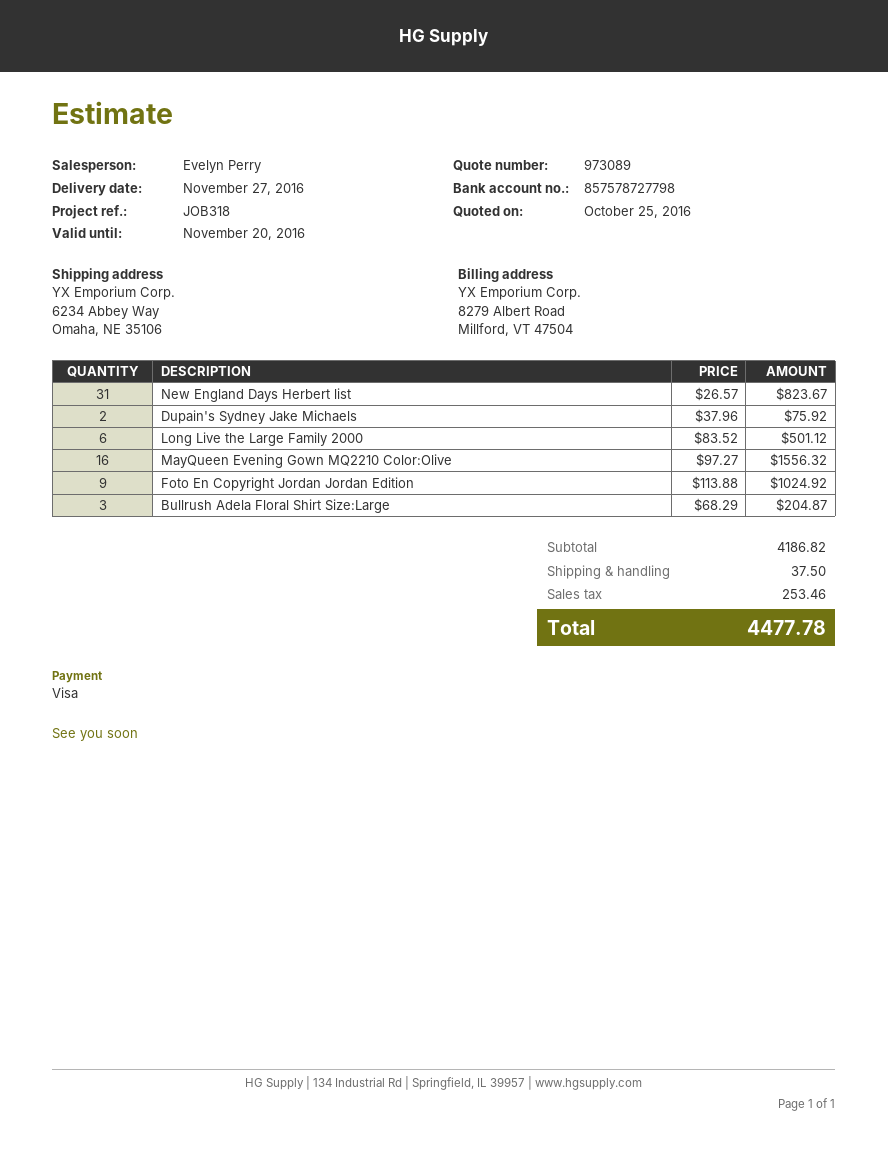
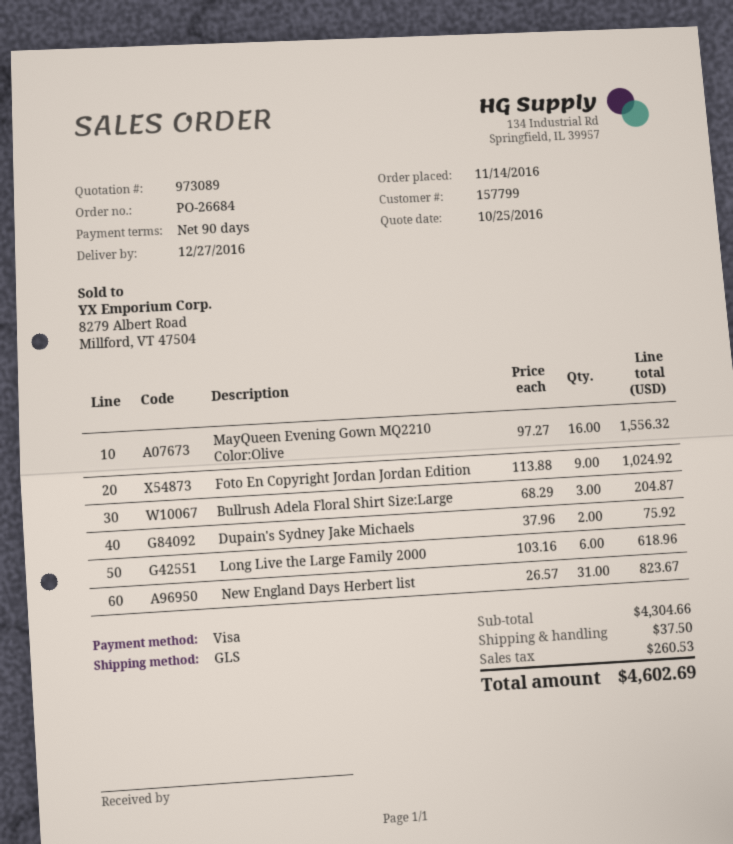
delivery date: 2016-11-27 -> 2016-12-27
Long Live the Large Family 2000: 6 x 83.52 = 501.12 -> 6 x 103.16 = 618.96
subtotal: 4186.82 -> 4304.66
tax: 253.46 -> 260.53
total: 4477.78 -> 4602.69

